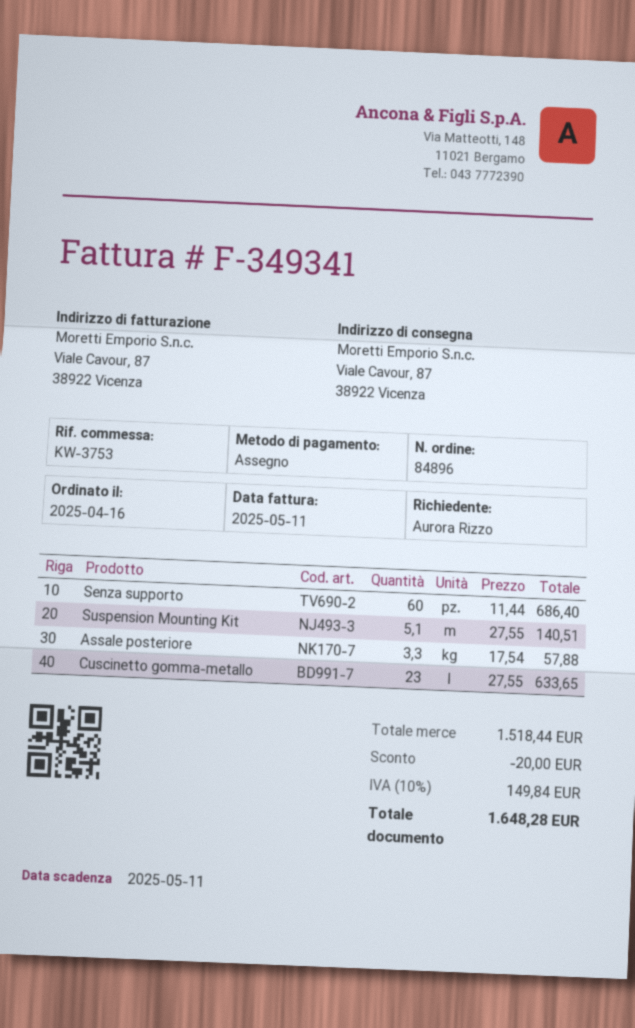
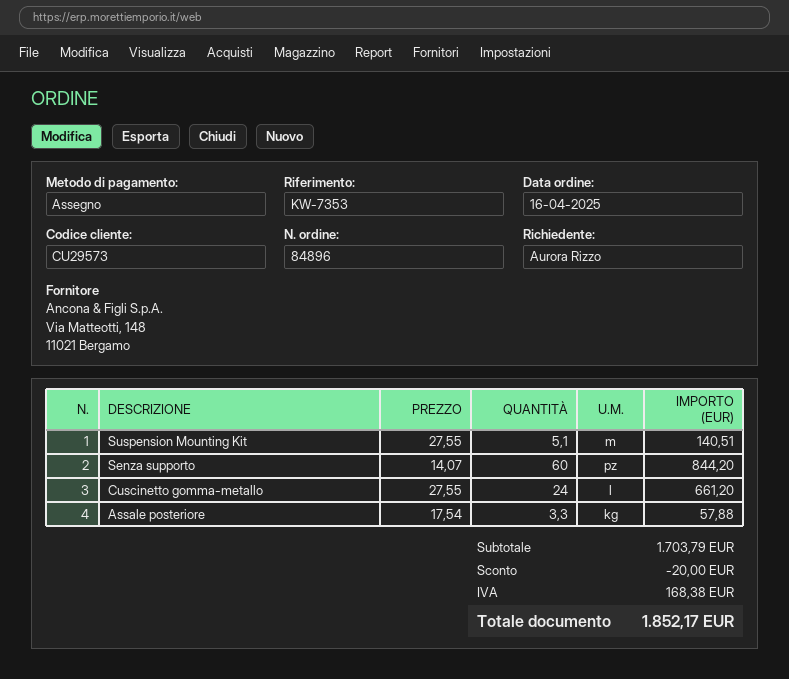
reference: KW-3753 -> KW-7353
Senza supporto: 60 x 11.44 = 686.40 -> 60 x 14.07 = 844.20
Cuscinetto gomma-metallo: 23 x 27.55 = 633.65 -> 24 x 27.55 = 661.20
subtotal: 1518.44 -> 1703.79
tax: 149.84 -> 168.38
total: 1648.28 -> 1852.17

